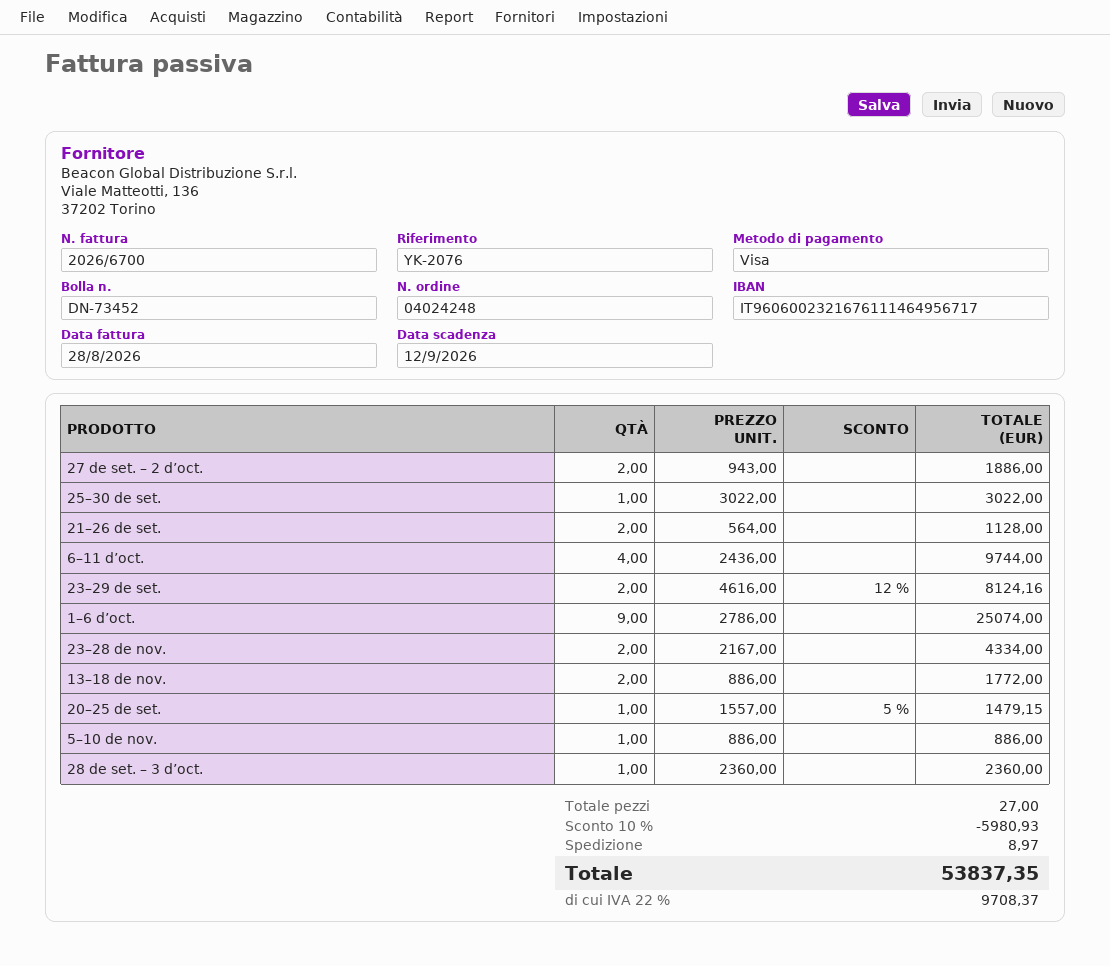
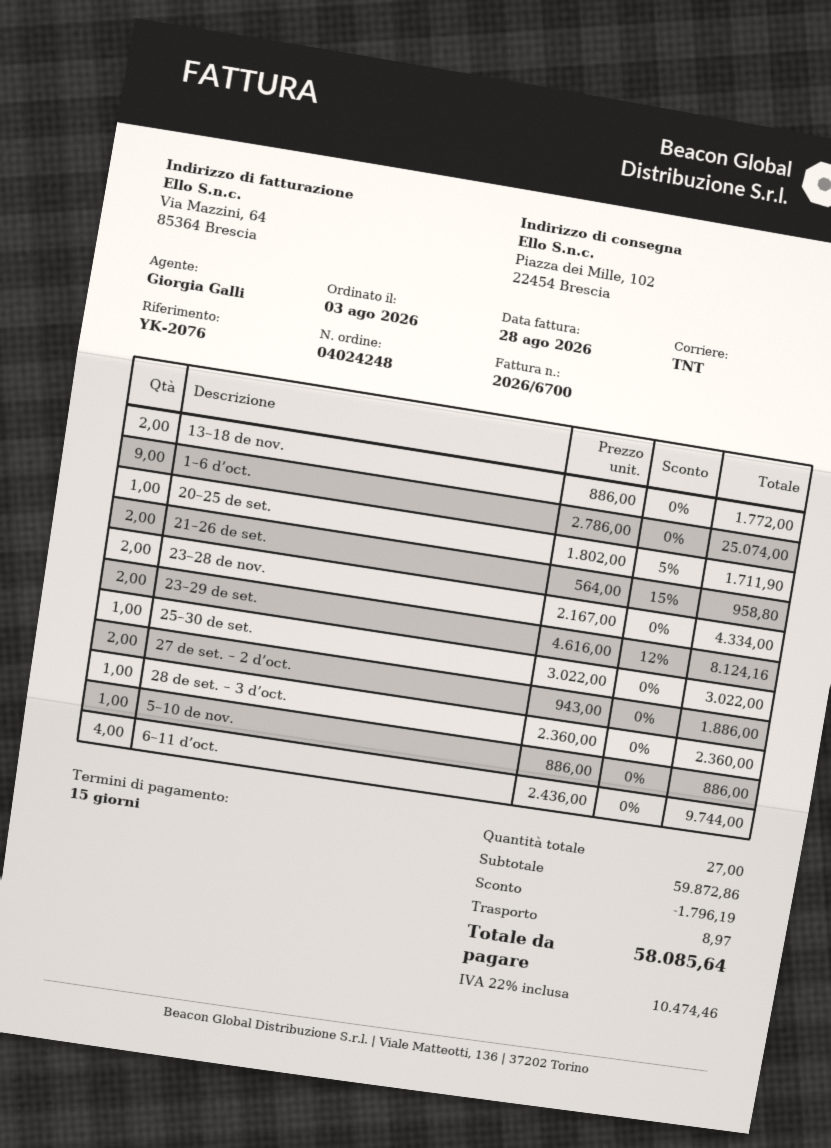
21–26 de set.: 2 x 564.00 = 1128.00 -> 2 x 564.00 - 15% = 958.80
20–25 de set.: 1 x 1557.00 - 5% = 1479.15 -> 1 x 1802.00 - 5% = 1711.90
discount: 5980.93 -> 1796.19
tax: 22% = 9708.37 -> 22% = 10474.46
total: 53837.35 -> 58085.64

